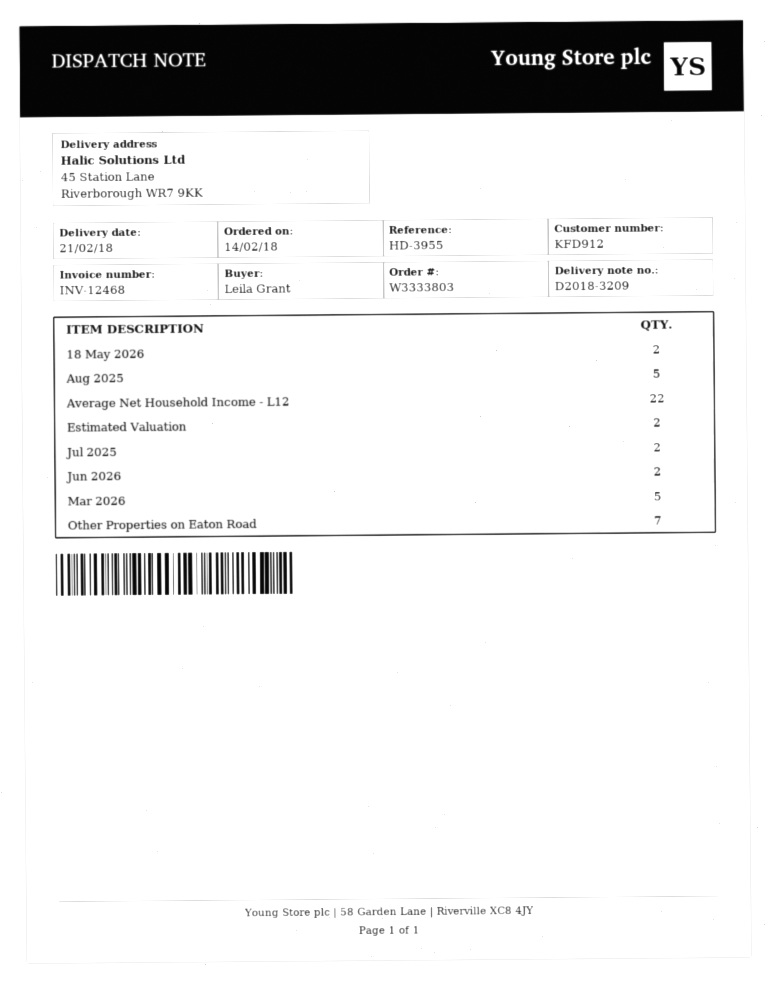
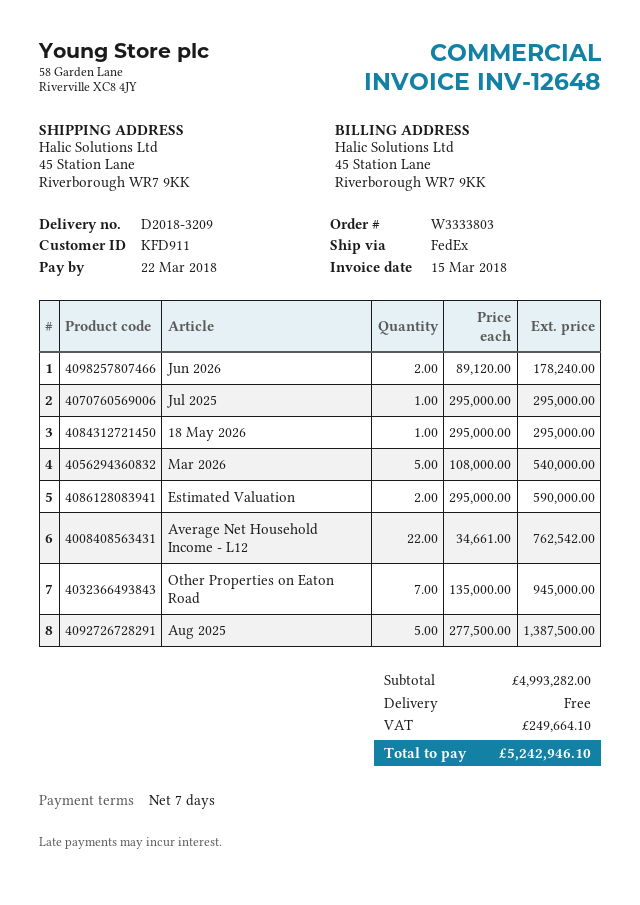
invoice number: INV-12468 -> INV-12648
customer number: KFD912 -> KFD911
18 May 2026: 2 -> 1
Jul 2025: 2 -> 1

